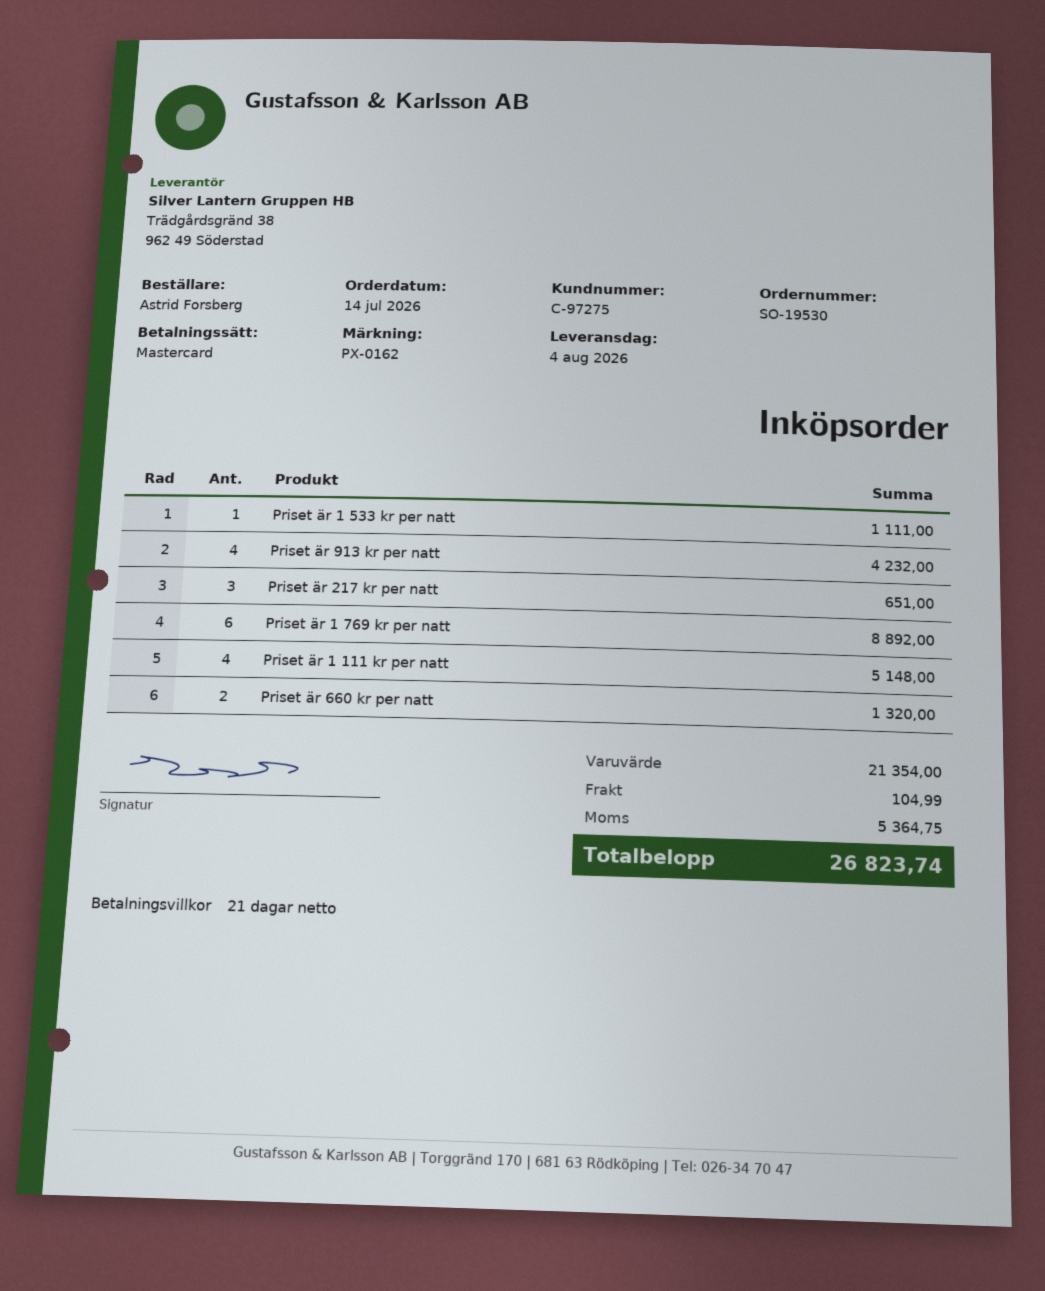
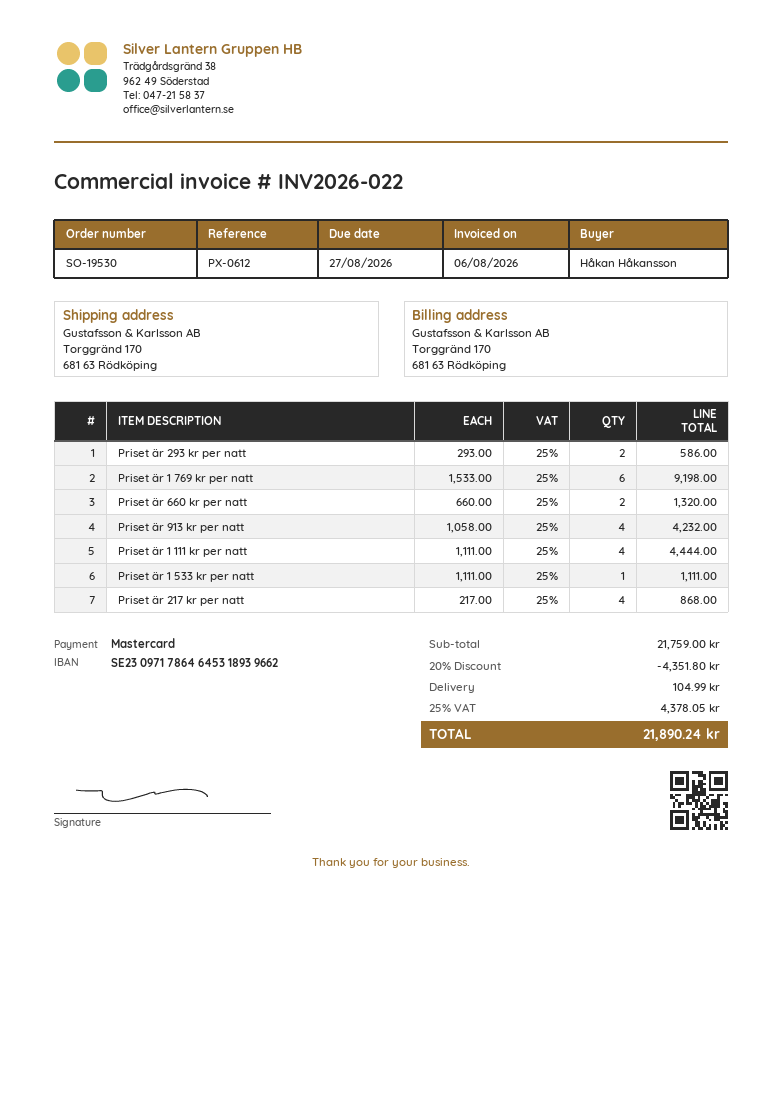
reference: PX-0162 -> PX-0612
ordered by: Astrid Forsberg -> Håkan Håkansson
Priset är 217 kr per natt: 3 for 651.00 -> 4 for 868.00
Priset är 1 769 kr per natt: 6 for 8892.00 -> 6 for 9198.00
Priset är 1 111 kr per natt: 4 for 5148.00 -> 4 for 4444.00
Priset är 293 kr per natt: none -> 2 for 586.00
subtotal: 21354.00 -> 21759.00
discount: none -> 20% = 4351.80
tax: 5364.75 -> 4378.05
total: 26823.74 -> 21890.24

